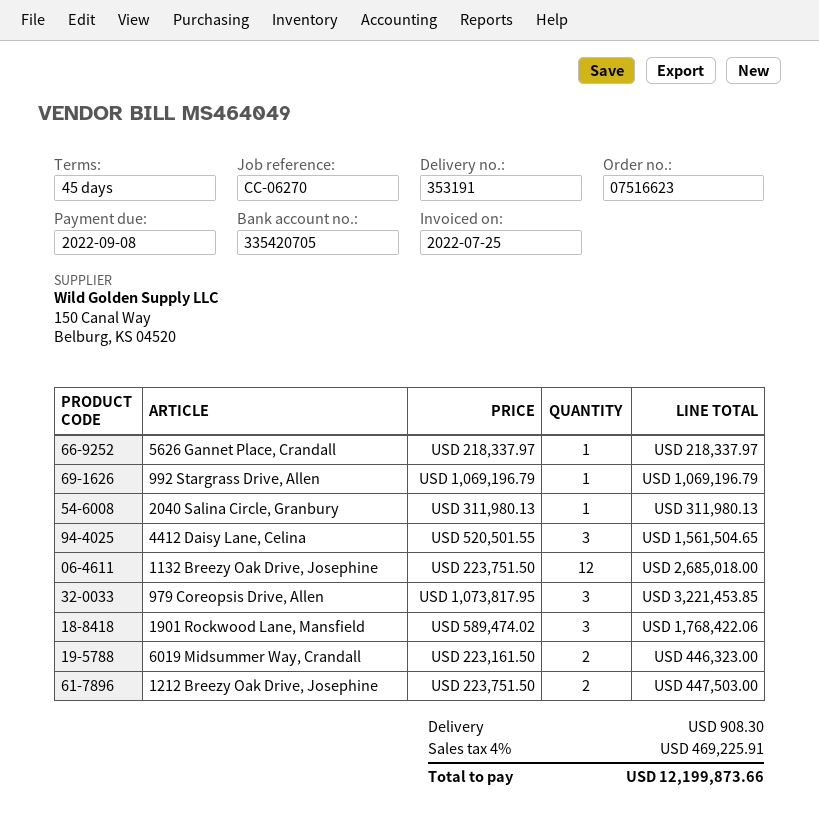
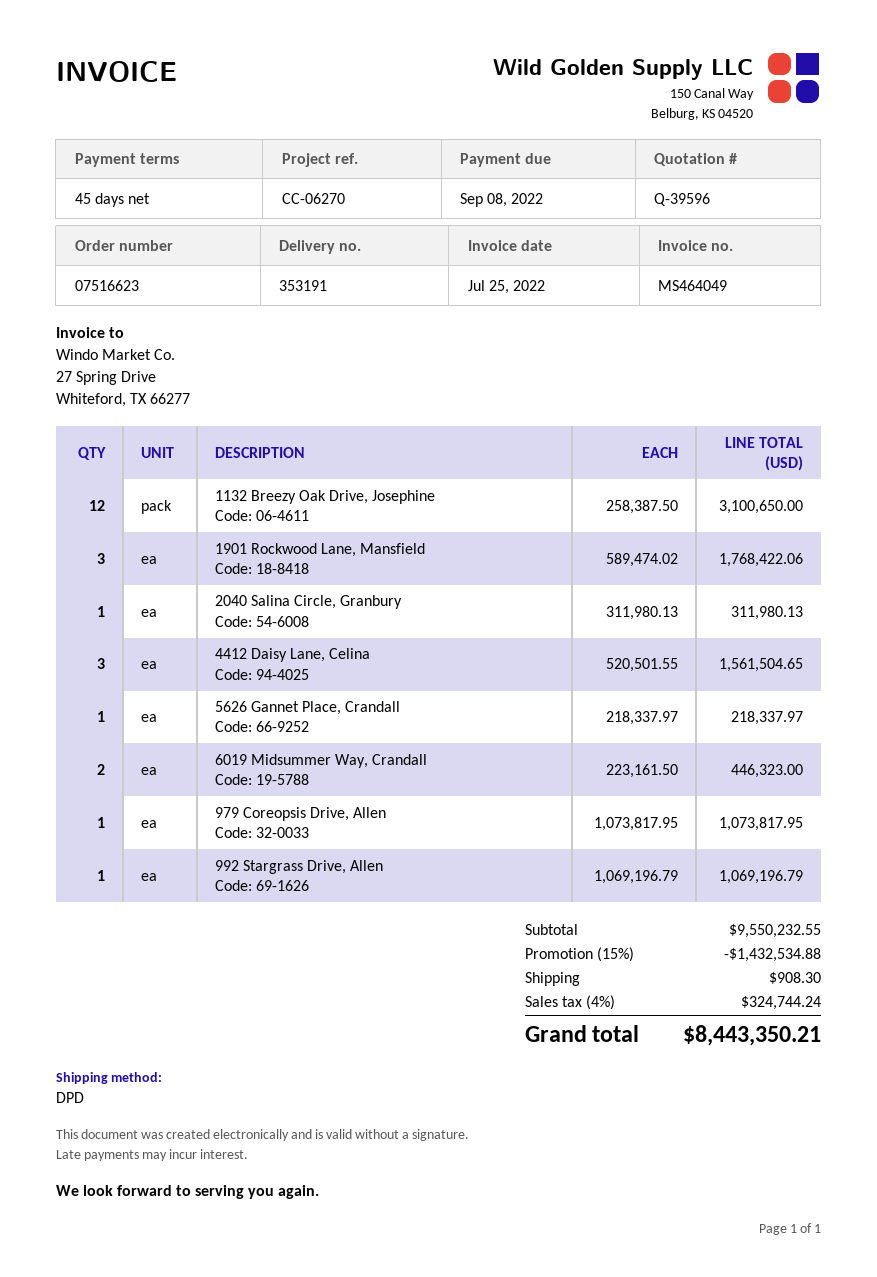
1132 Breezy Oak Drive, Josephine: 12 x 223751.50 = 2685018.00 -> 12 x 258387.50 = 3100650.00
979 Coreopsis Drive, Allen: 3 x 1073817.95 = 3221453.85 -> 1 x 1073817.95 = 1073817.95
1212 Breezy Oak Drive, Josephine: 2 x 223751.50 = 447503.00 -> none
discount: none -> 15% = 1432534.88
tax: 4% = 469225.91 -> 4% = 324744.24
total: 12199873.66 -> 8443350.21

